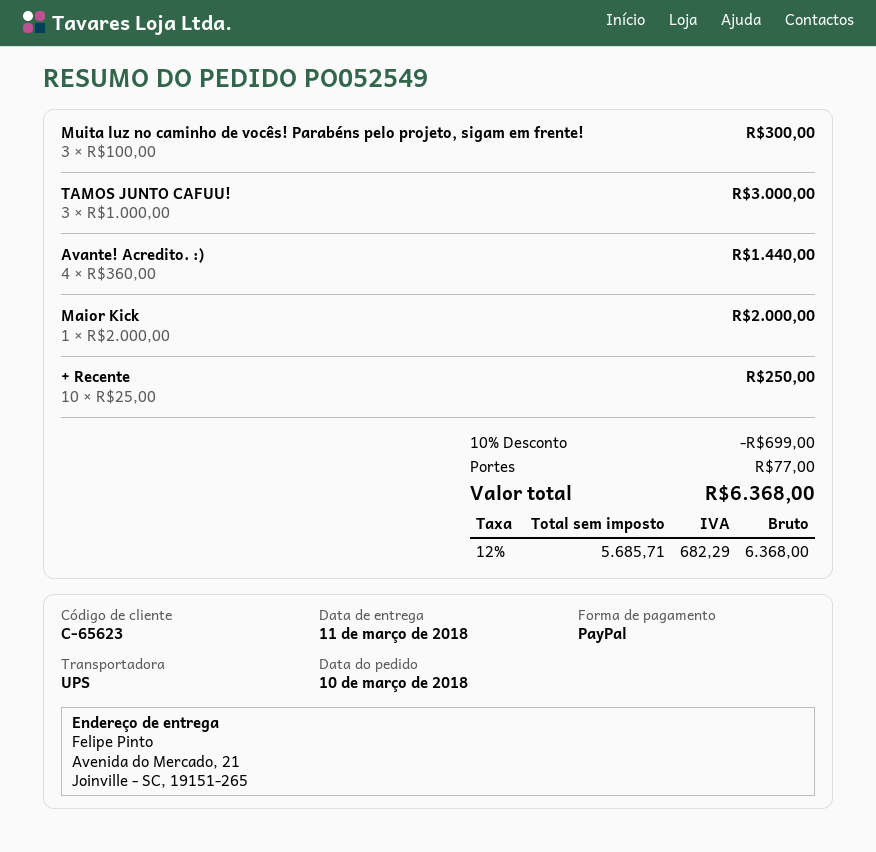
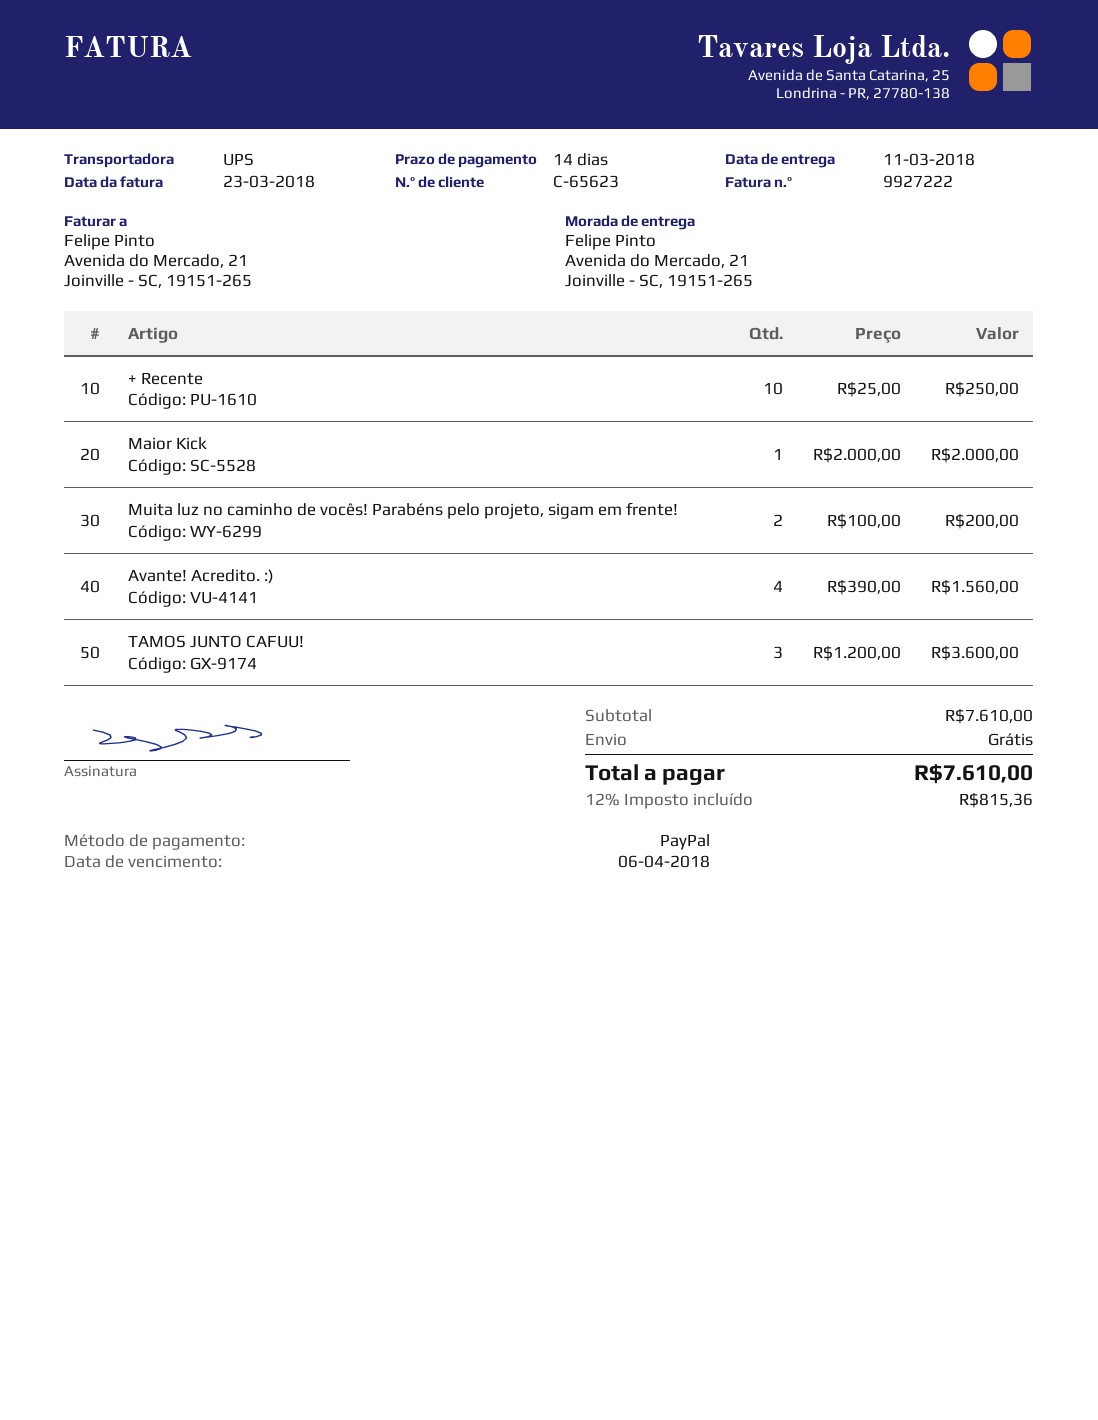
Muita luz no caminho de vocês! Parabéns pelo projeto, sigam em frente!: 3 x 100.00 = 300.00 -> 2 x 100.00 = 200.00
TAMOS JUNTO CAFUU!: 3 x 1000.00 = 3000.00 -> 3 x 1200.00 = 3600.00
Avante! Acredito. :): 4 x 360.00 = 1440.00 -> 4 x 390.00 = 1560.00
discount: 10% = 699.00 -> none
shipping: 77.00 -> 0.00
tax: 12% = 682.29 -> 12% = 815.36
total: 6368.00 -> 7610.00

